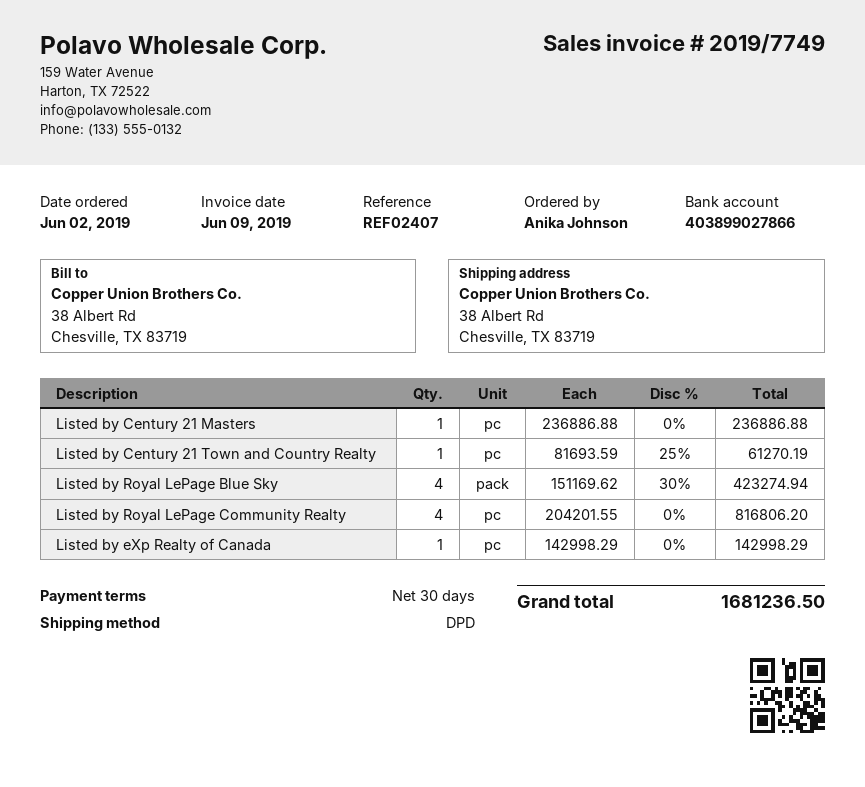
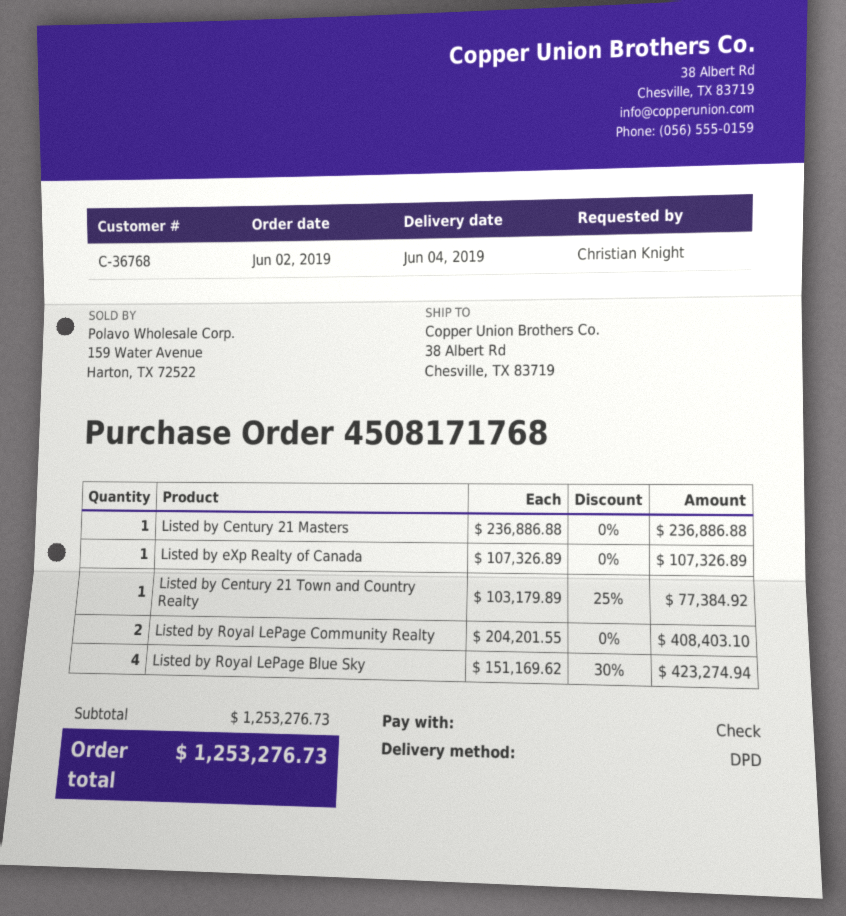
ordered by: Anika Johnson -> Christian Knight
Listed by Century 21 Town and Country Realty: 1 x 81693.59 - 25% = 61270.19 -> 1 x 103179.89 - 25% = 77384.92
Listed by Royal LePage Community Realty: 4 x 204201.55 = 816806.20 -> 2 x 204201.55 = 408403.10
Listed by eXp Realty of Canada: 1 x 142998.29 = 142998.29 -> 1 x 107326.89 = 107326.89
total: 1681236.50 -> 1253276.73

